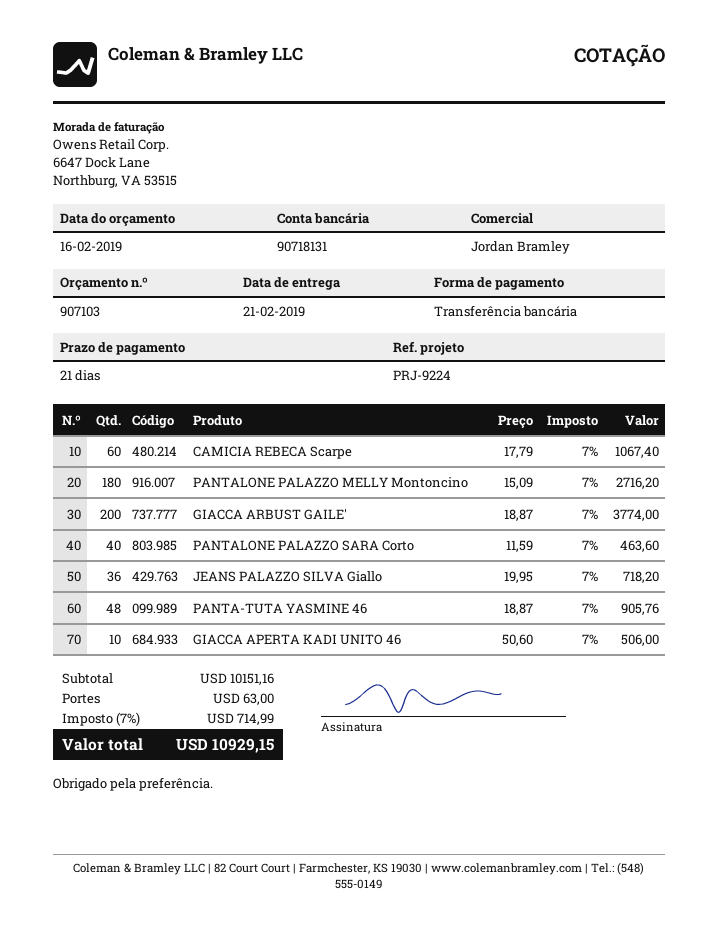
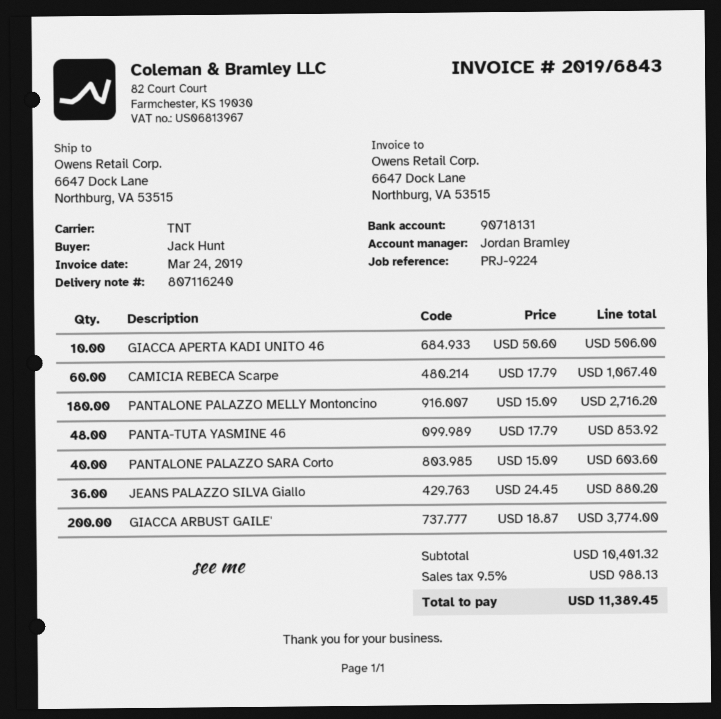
PANTALONE PALAZZO SARA Corto: 40 x 11.59 = 463.60 -> 40 x 15.09 = 603.60
JEANS PALAZZO SILVA Giallo: 36 x 19.95 = 718.20 -> 36 x 24.45 = 880.20
PANTA-TUTA YASMINE 46: 48 x 18.87 = 905.76 -> 48 x 17.79 = 853.92
subtotal: 10151.16 -> 10401.32
shipping: 63.00 -> none
tax: 7% = 714.99 -> 9.5% = 988.13
total: 10929.15 -> 11389.45

